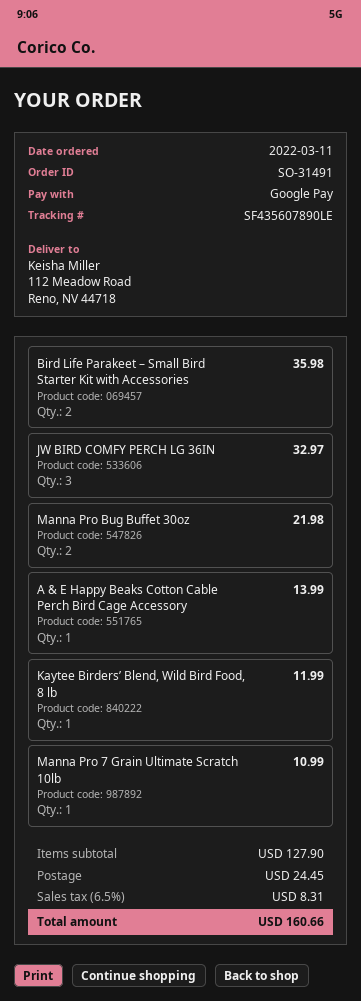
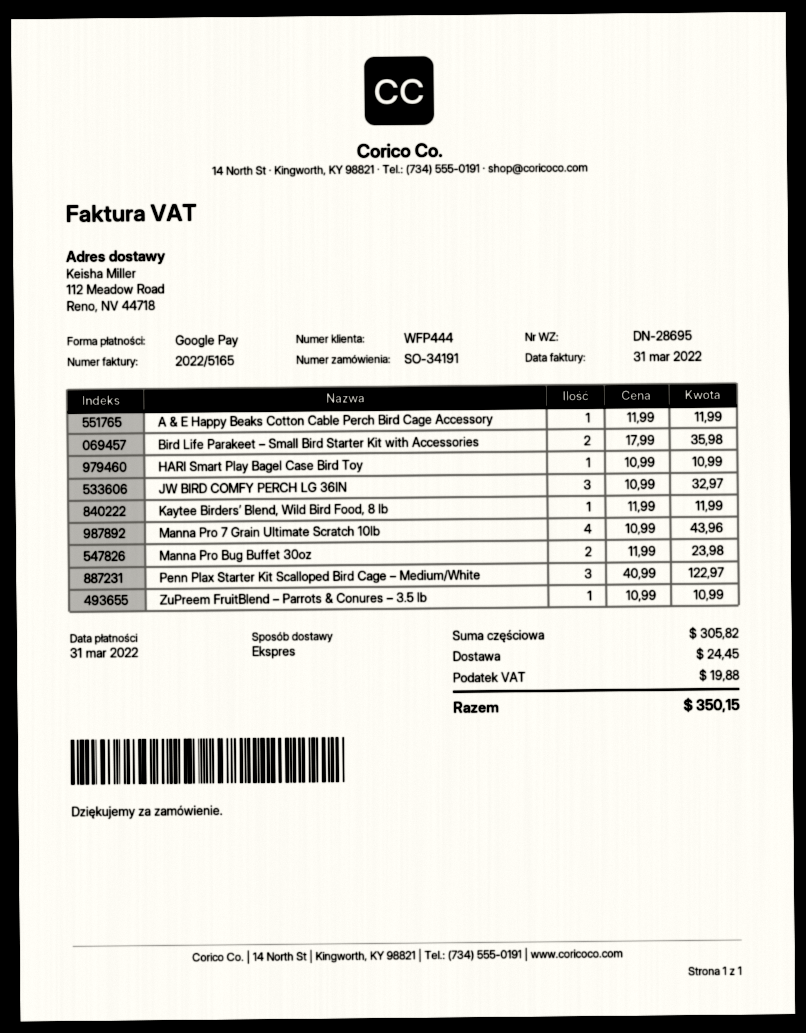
order number: SO-31491 -> SO-34191
Manna Pro Bug Buffet 30oz: 2 for 21.98 -> 2 for 23.98
A & E Happy Beaks Cotton Cable Perch Bird Cage Accessory: 1 for 13.99 -> 1 for 11.99
Manna Pro 7 Grain Ultimate Scratch 10lb: 1 for 10.99 -> 4 for 43.96
HARI Smart Play Bagel Case Bird Toy: none -> 1 for 10.99
Penn Plax Starter Kit Scalloped Bird Cage – Medium/White: none -> 3 for 122.97
ZuPreem FruitBlend – Parrots & Conures – 3.5 lb: none -> 1 for 10.99
subtotal: 127.90 -> 305.82
tax: 8.31 -> 19.88
total: 160.66 -> 350.15

